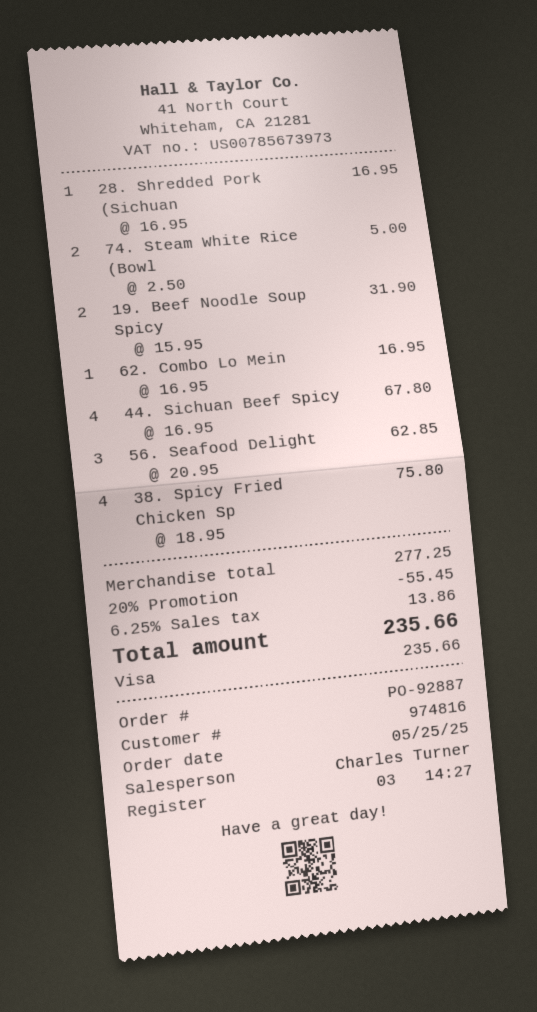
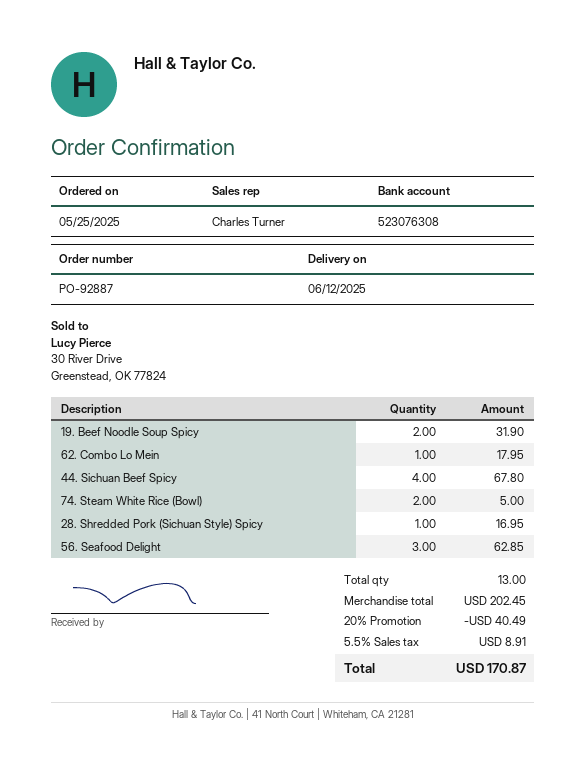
62. Combo Lo Mein: 1 for 16.95 -> 1 for 17.95
38. Spicy Fried Chicken Sp: 4 for 75.80 -> none
subtotal: 277.25 -> 202.45
discount: 20% = 55.45 -> 20% = 40.49
tax: 6.25% = 13.86 -> 5.5% = 8.91
total: 235.66 -> 170.87

